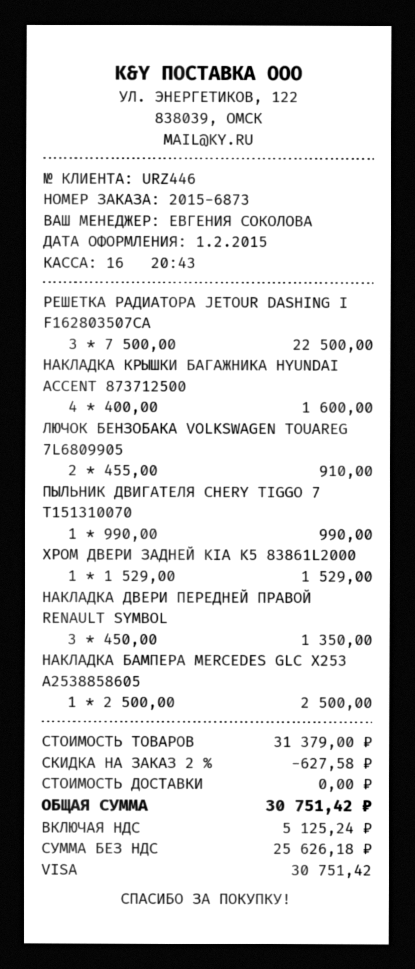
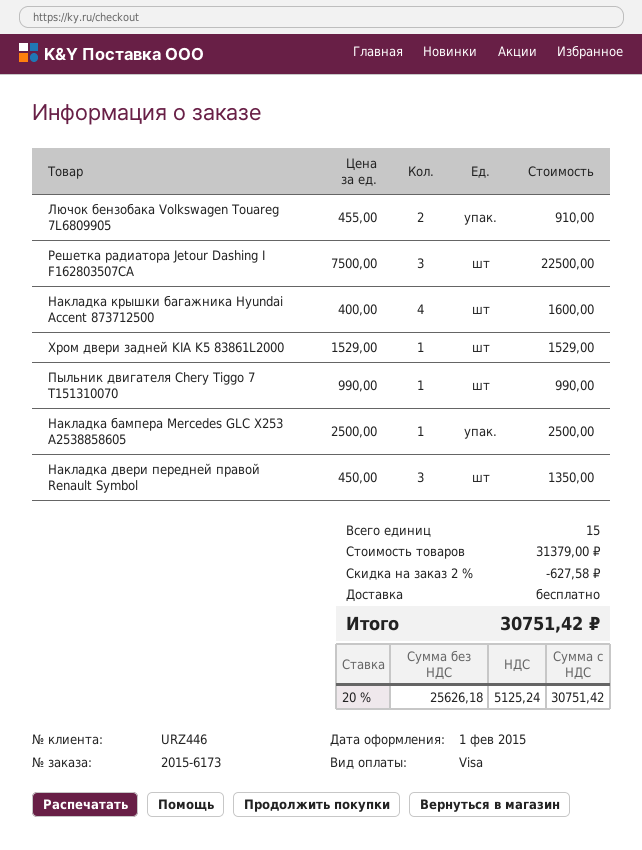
order number: 2015-6873 -> 2015-6173

